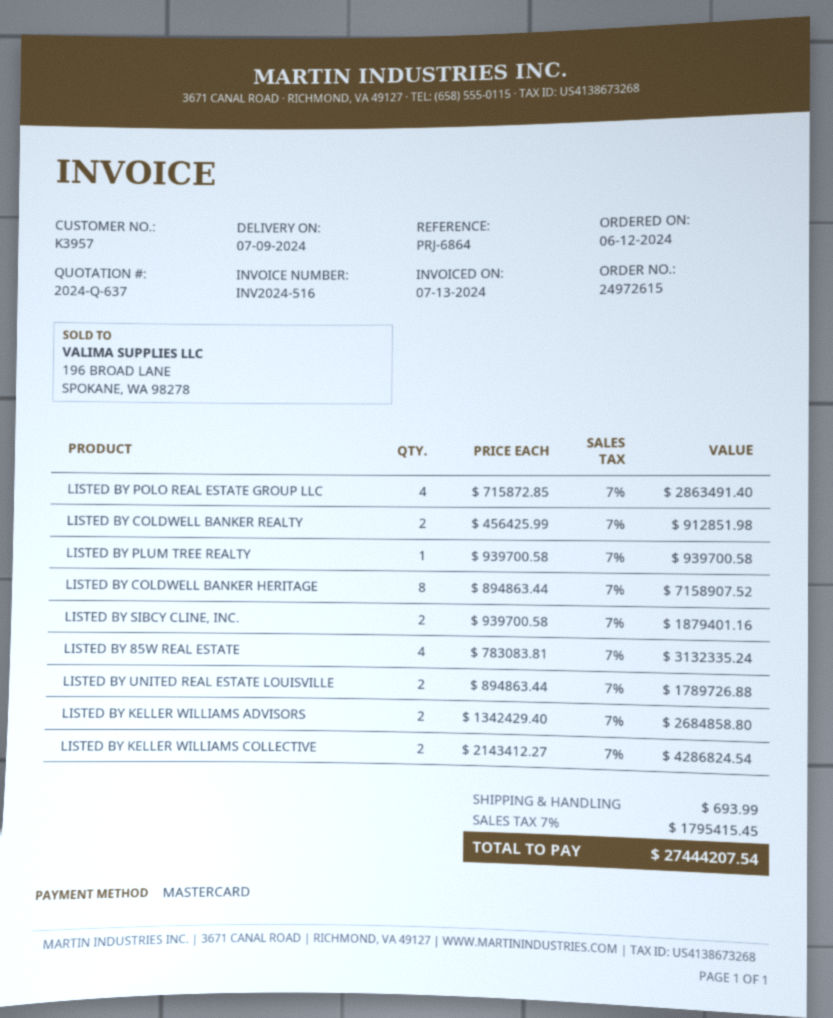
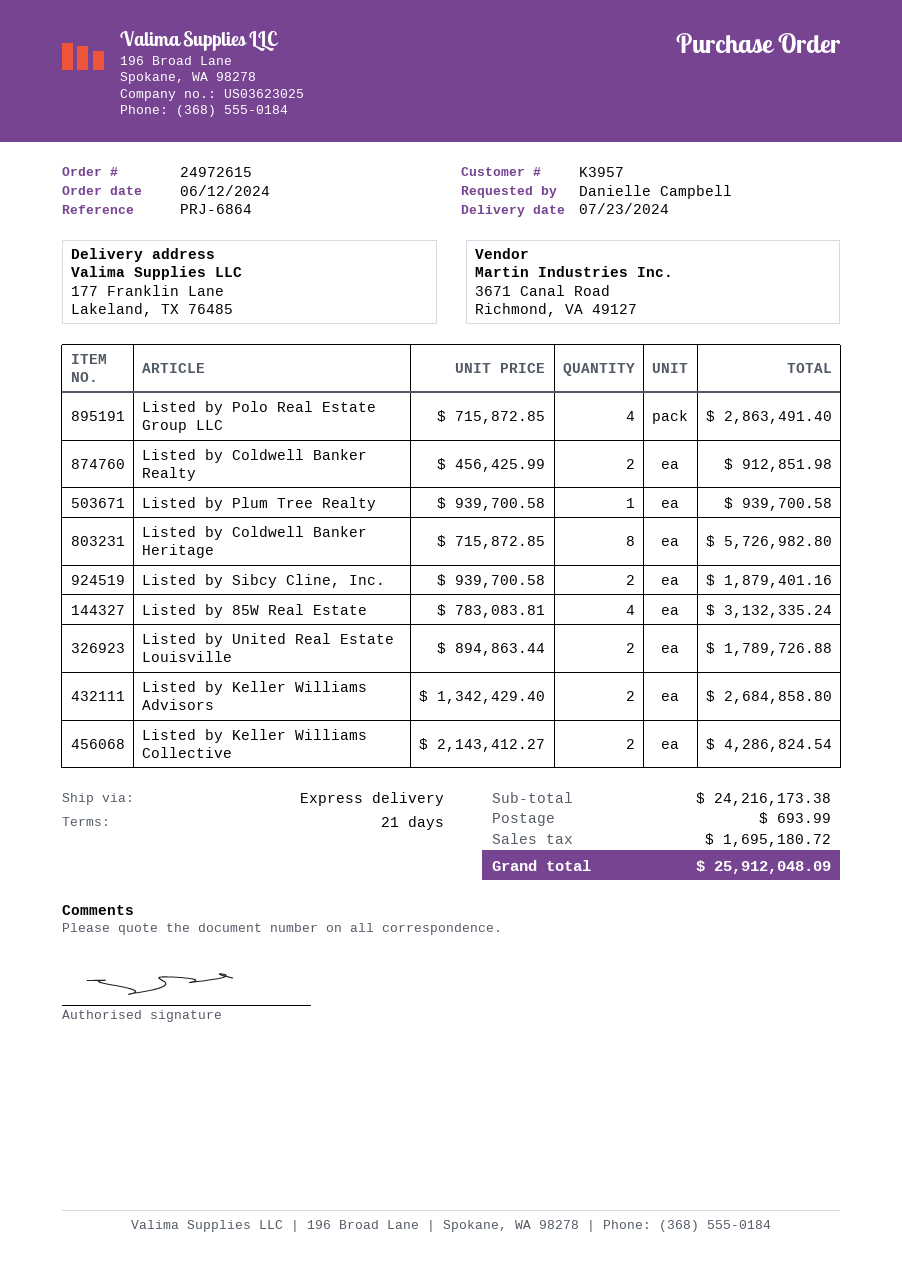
delivery date: 2024-07-09 -> 2024-07-23
LISTED BY COLDWELL BANKER HERITAGE: 8 x 894863.44 = 7158907.52 -> 8 x 715872.85 = 5726982.80
tax: 1795415.45 -> 1695180.72
total: 27444207.54 -> 25912048.09

